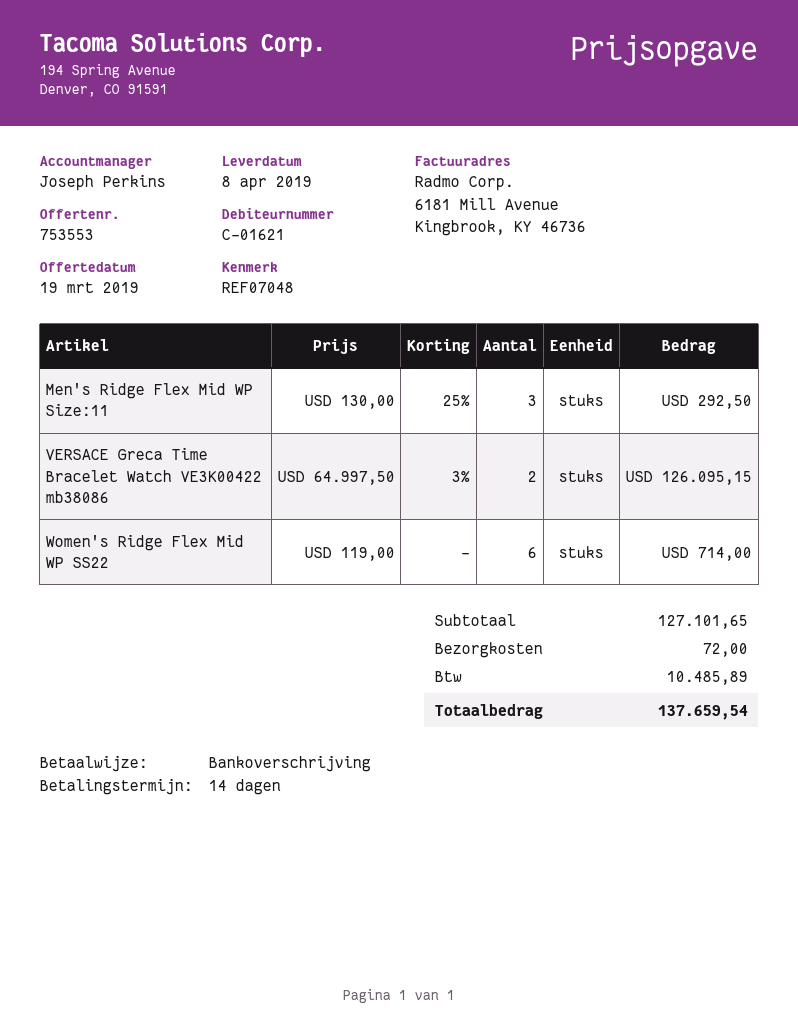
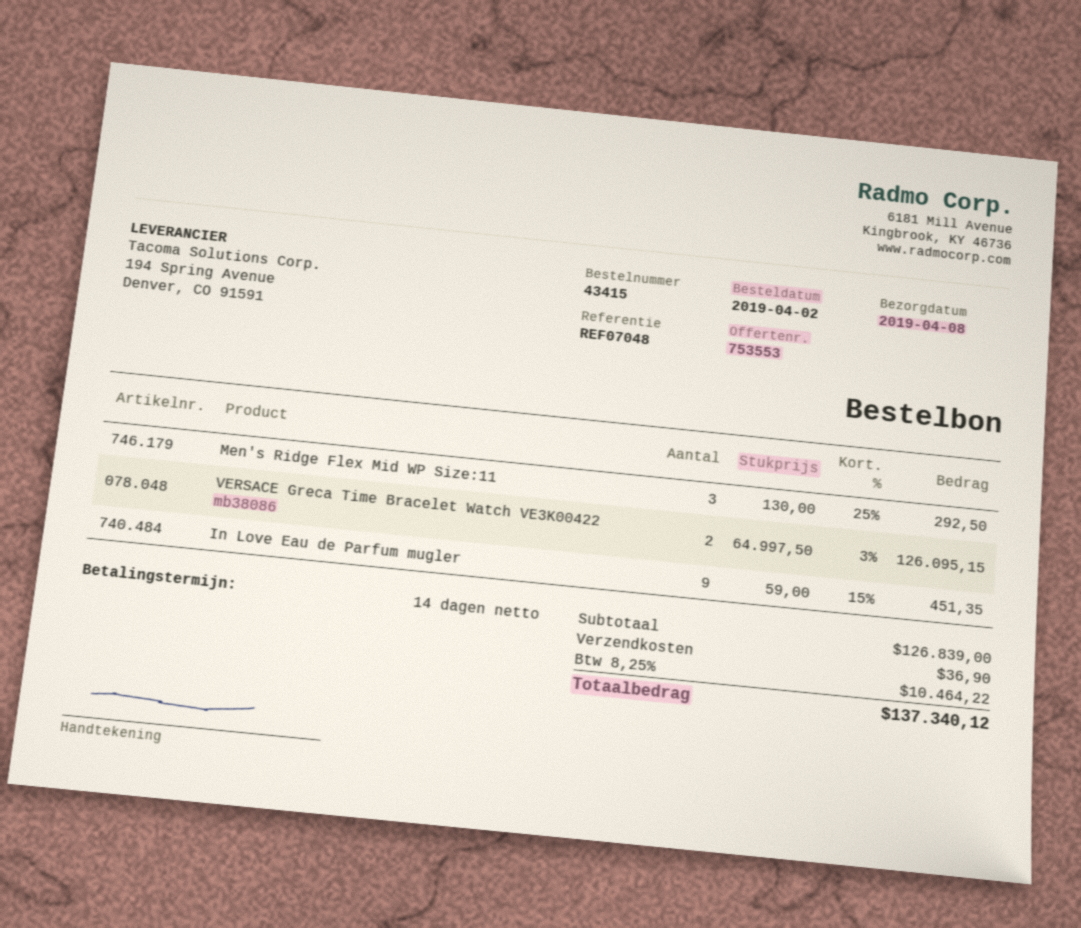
Women's Ridge Flex Mid WP SS22: 6 x 119.00 = 714.00 -> none
In Love Eau de Parfum mugler: none -> 9 x 59.00 - 15% = 451.35
subtotal: 127101.65 -> 126839.00
shipping: 72.00 -> 36.90
tax: 10485.89 -> 10464.22
total: 137659.54 -> 137340.12

